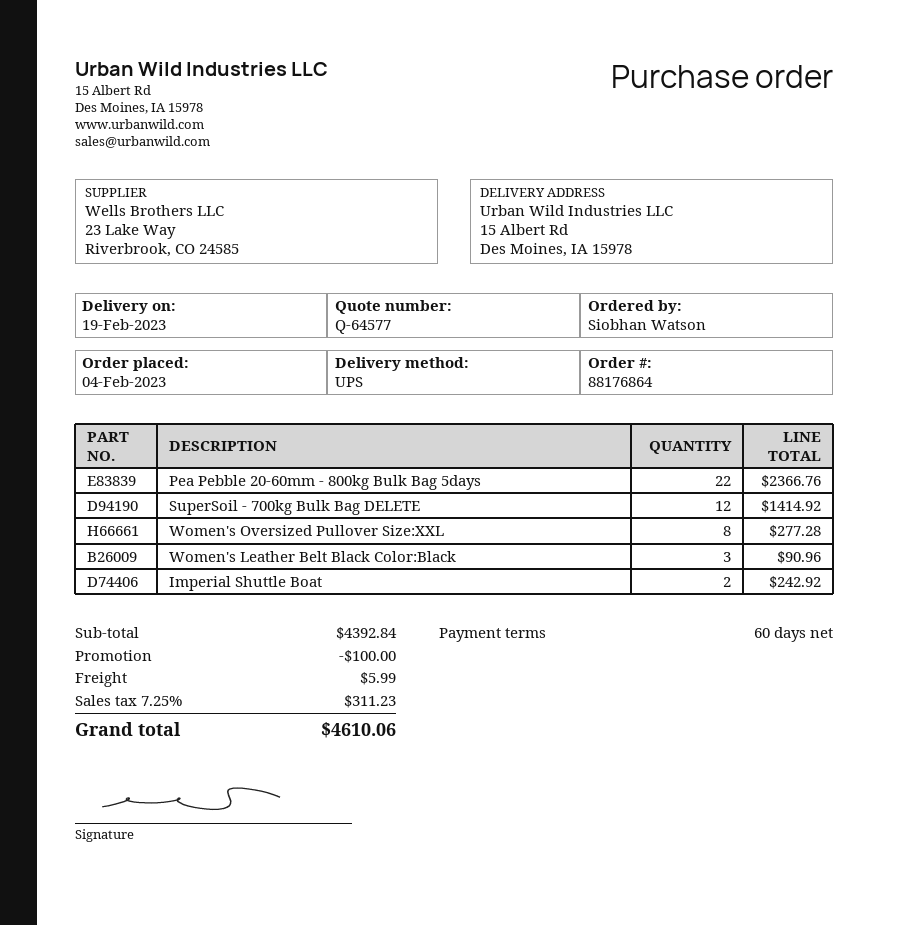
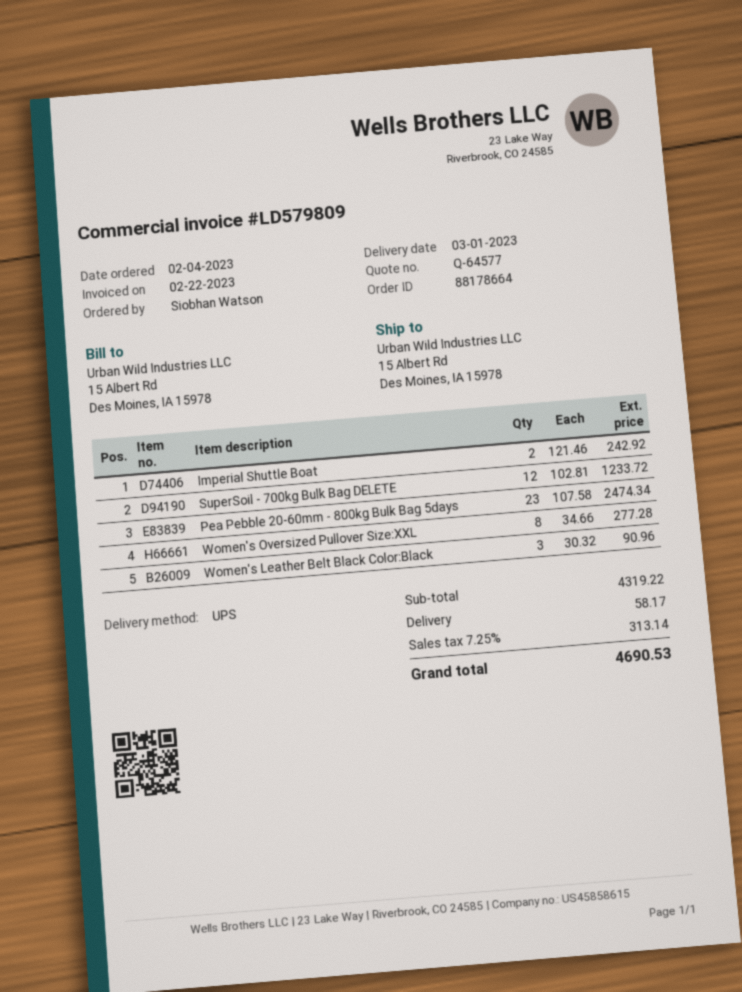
order number: 88176864 -> 88178664
delivery date: 2023-02-19 -> 2023-03-01
Pea Pebble 20-60mm - 800kg Bulk Bag 5days: 22 for 2366.76 -> 23 for 2474.34
SuperSoil - 700kg Bulk Bag DELETE: 12 for 1414.92 -> 12 for 1233.72
subtotal: 4392.84 -> 4319.22
discount: 100.00 -> none
shipping: 5.99 -> 58.17
tax: 7.25% = 311.23 -> 7.25% = 313.14
total: 4610.06 -> 4690.53

